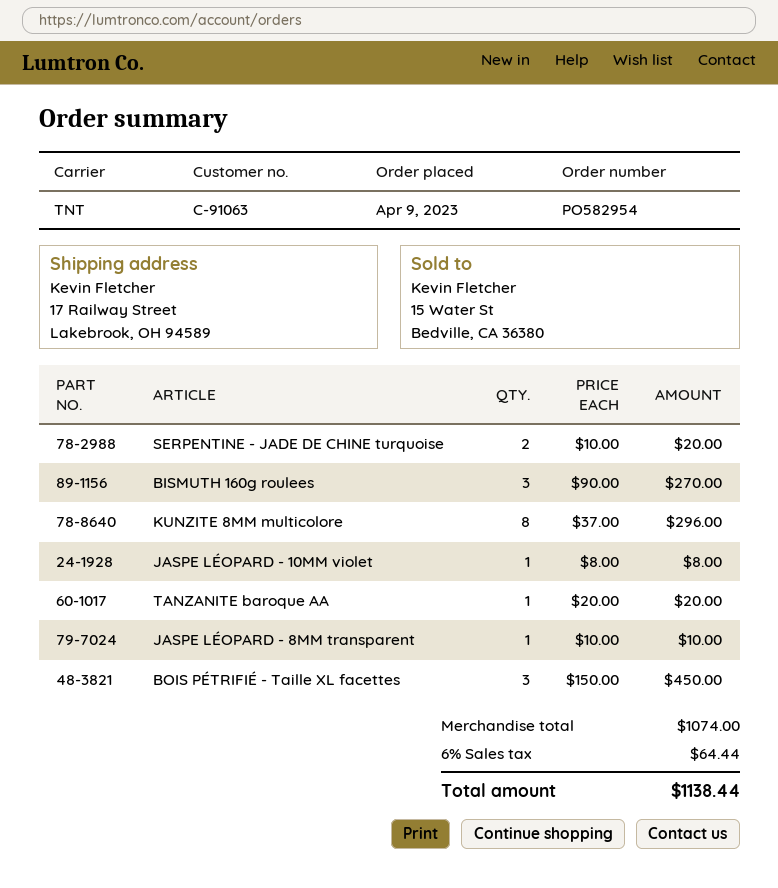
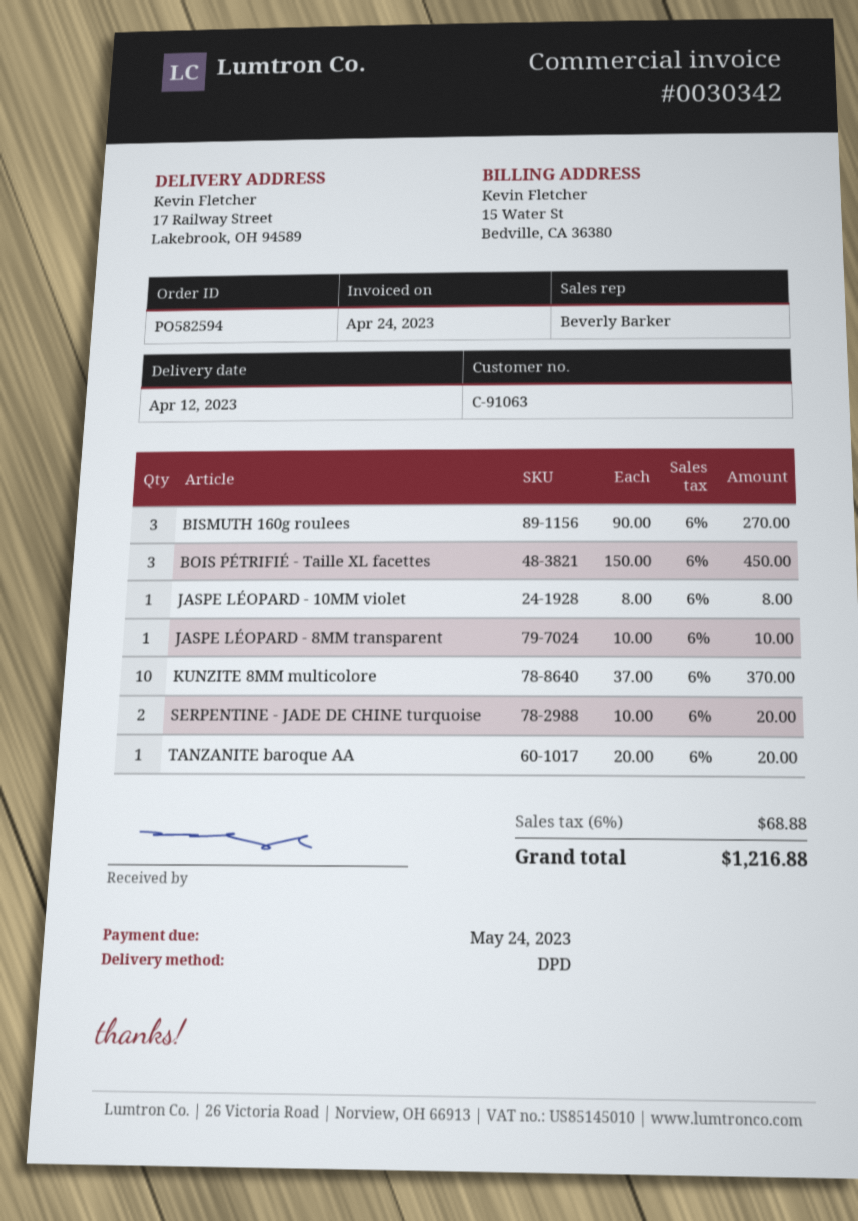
order number: PO582954 -> PO582594
shipping method: TNT -> DPD
KUNZITE 8MM multicolore: 8 x 37.00 = 296.00 -> 10 x 37.00 = 370.00
tax: 6% = 64.44 -> 6% = 68.88
total: 1138.44 -> 1216.88

